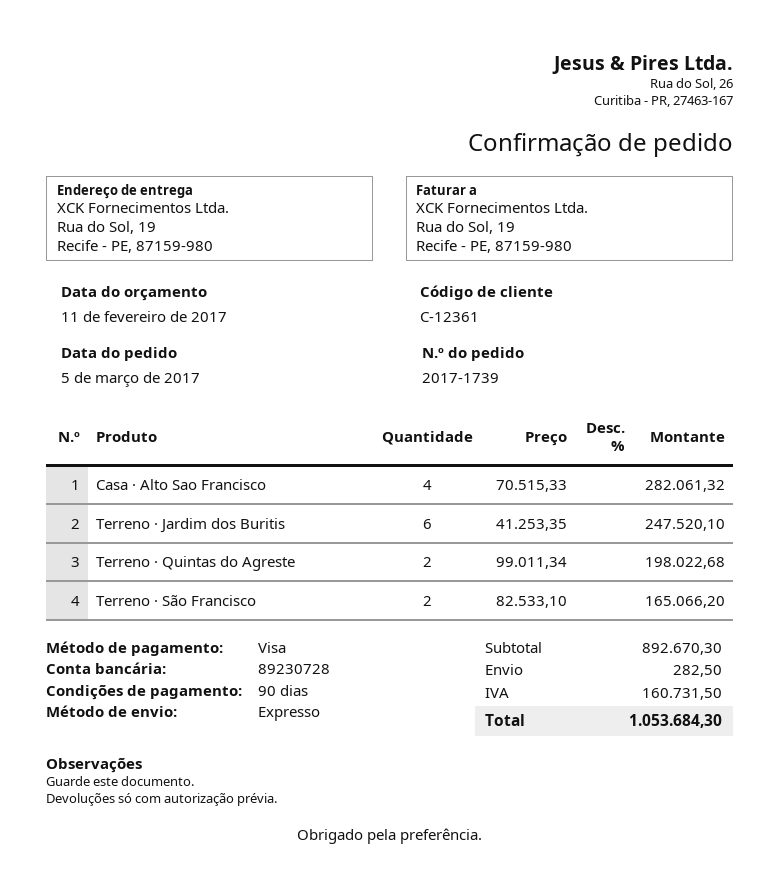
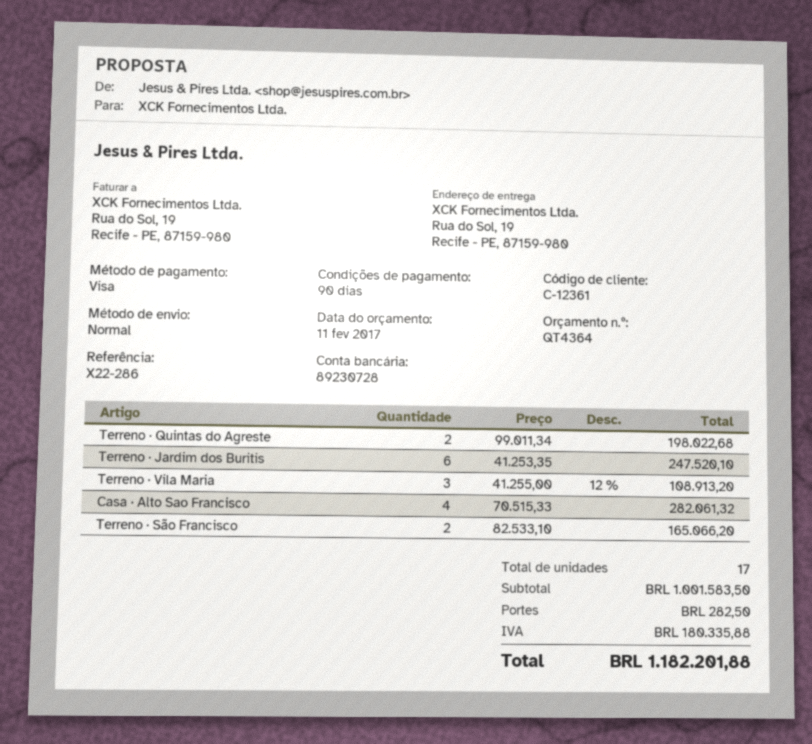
shipping method: express -> standard
Terreno · Vila Maria: none -> 3 x 41255.00 - 12% = 108913.20
subtotal: 892670.30 -> 1001583.50
tax: 160731.50 -> 180335.88
total: 1053684.30 -> 1182201.88

